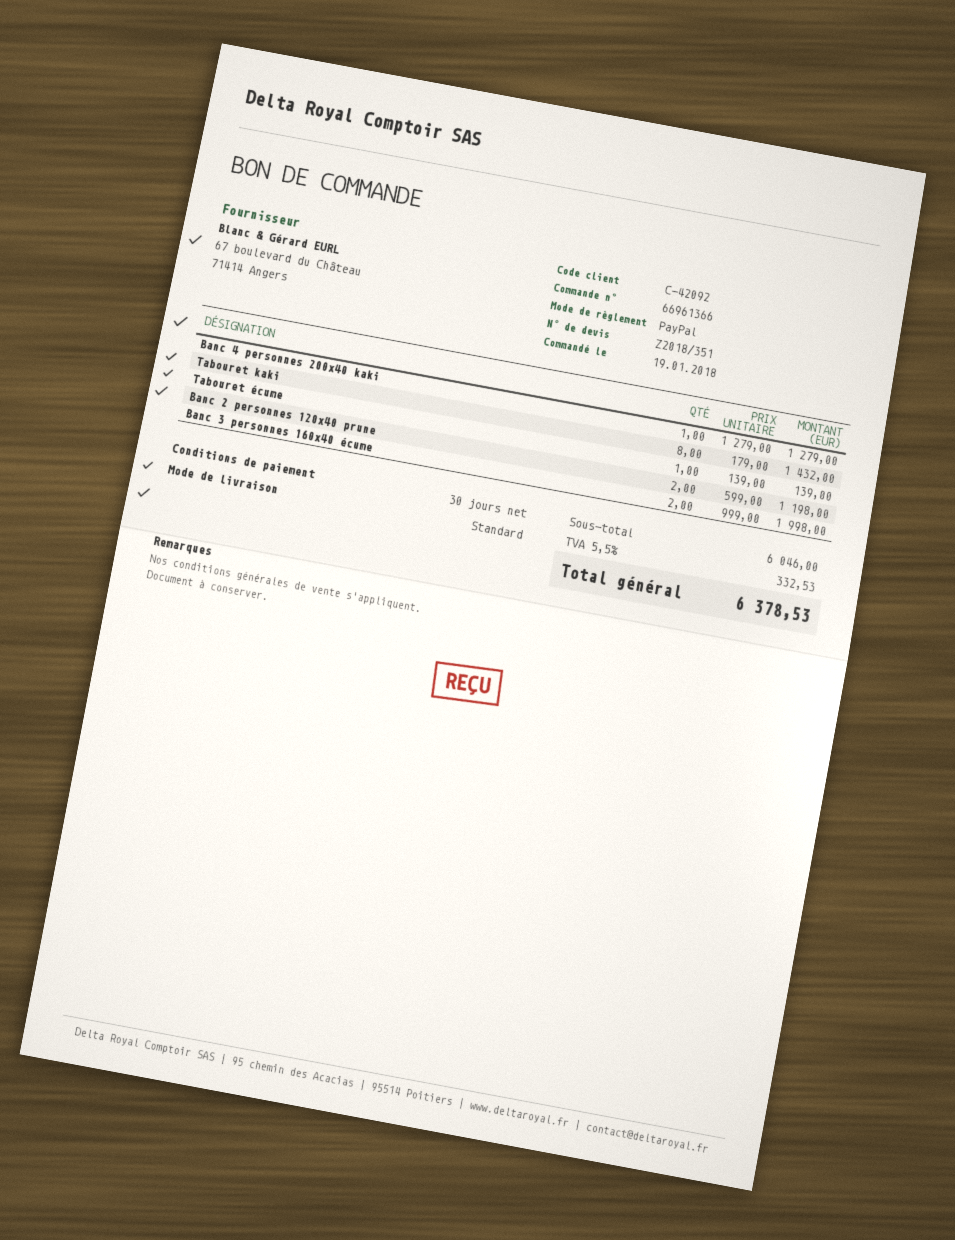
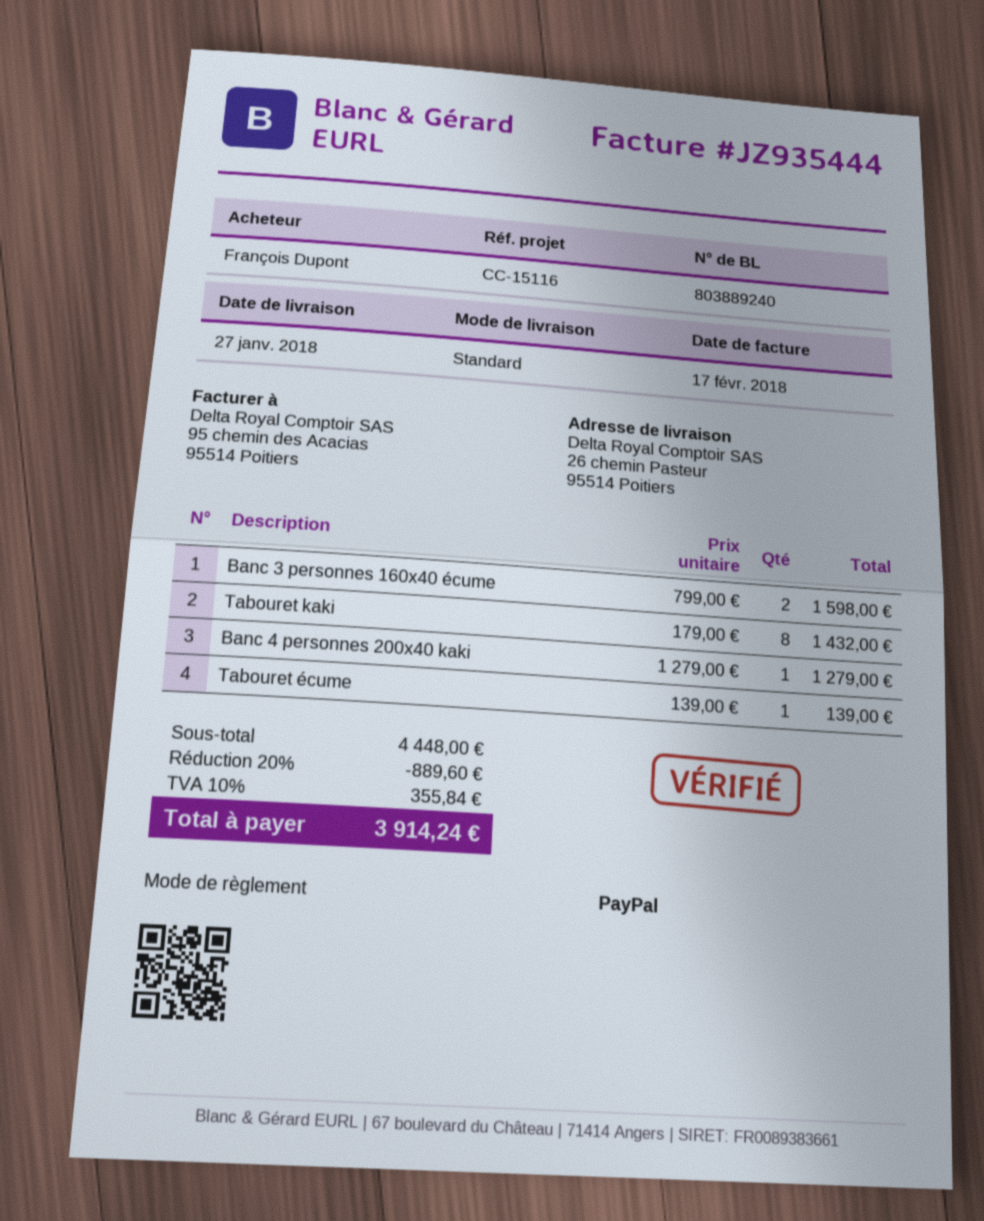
Banc 2 personnes 120x40 prune: 2 x 599.00 = 1198.00 -> none
Banc 3 personnes 160x40 écume: 2 x 999.00 = 1998.00 -> 2 x 799.00 = 1598.00
subtotal: 6046.00 -> 4448.00
discount: none -> 20% = 889.60
tax: 5.5% = 332.53 -> 10% = 355.84
total: 6378.53 -> 3914.24

